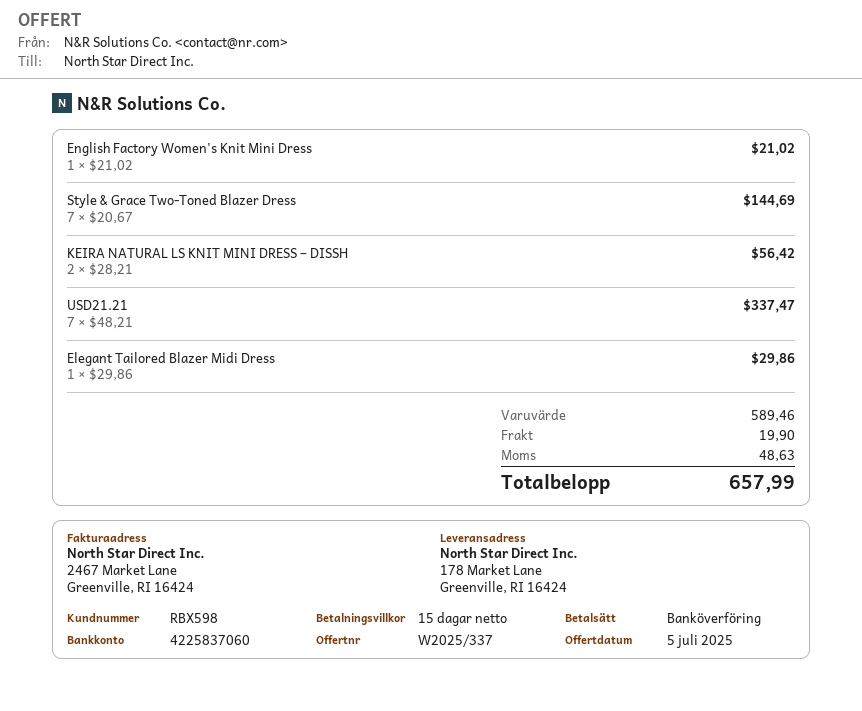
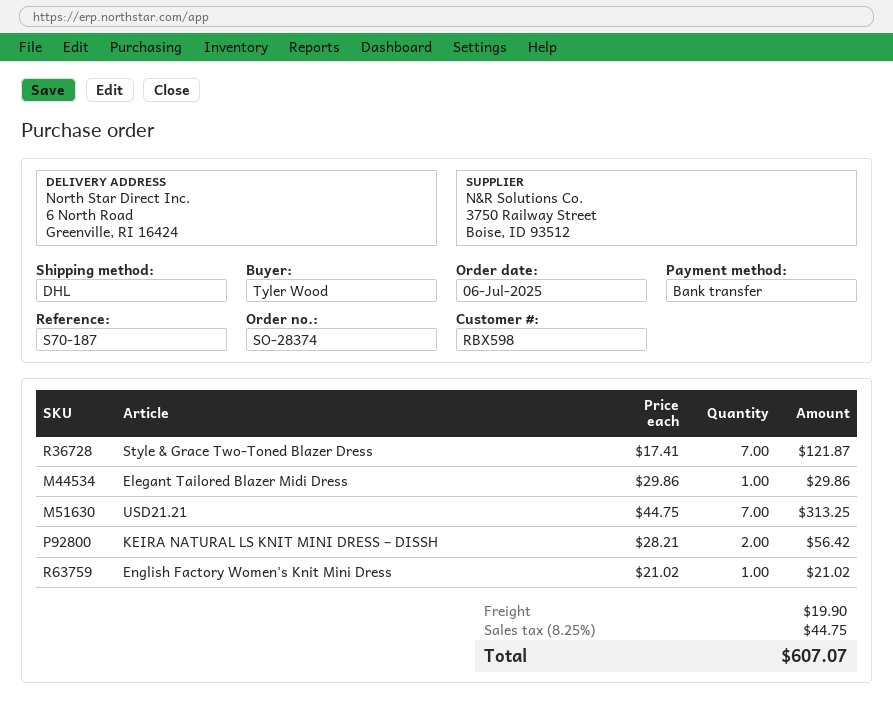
ship to: 178 Market Lane, Greenville, RI 16424 -> 6 North Road, Greenville, RI 16424
Style & Grace Two-Toned Blazer Dress: 7 x 20.67 = 144.69 -> 7 x 17.41 = 121.87
USD21.21: 7 x 48.21 = 337.47 -> 7 x 44.75 = 313.25
tax: 48.63 -> 44.75
total: 657.99 -> 607.07

